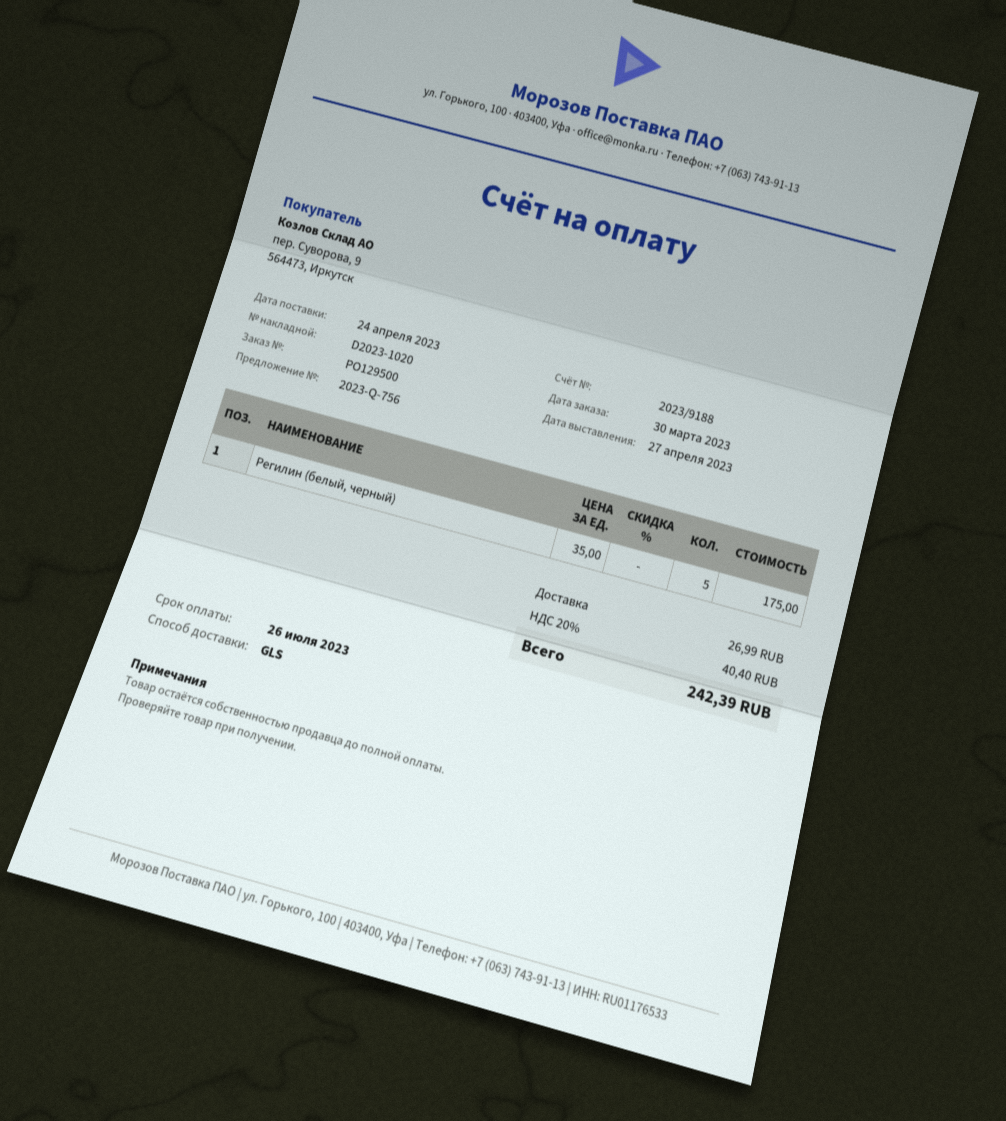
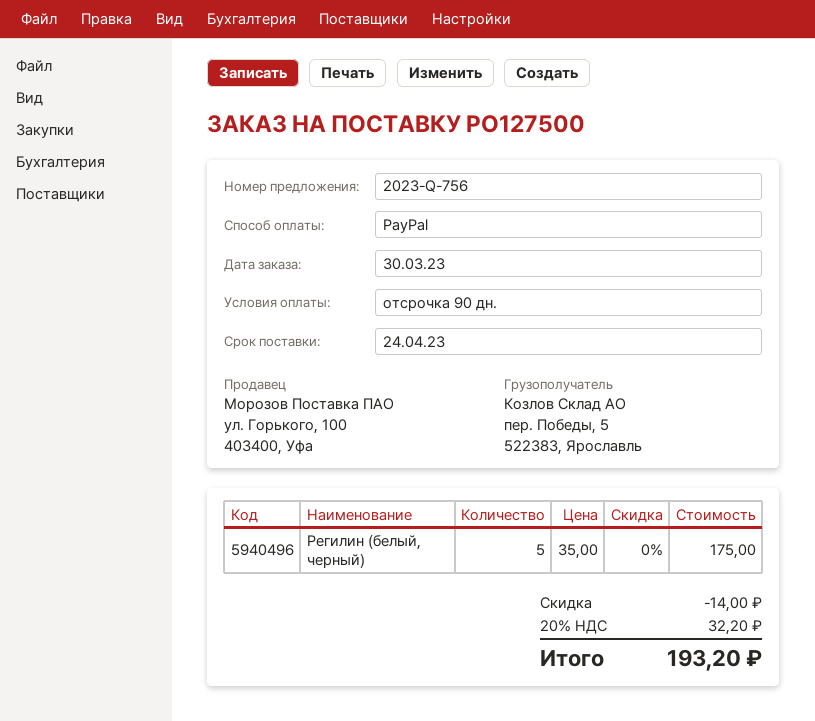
order number: PO129500 -> PO127500
discount: none -> 14.00
shipping: 26.99 -> none
tax: 20% = 40.40 -> 20% = 32.20
total: 242.39 -> 193.20

